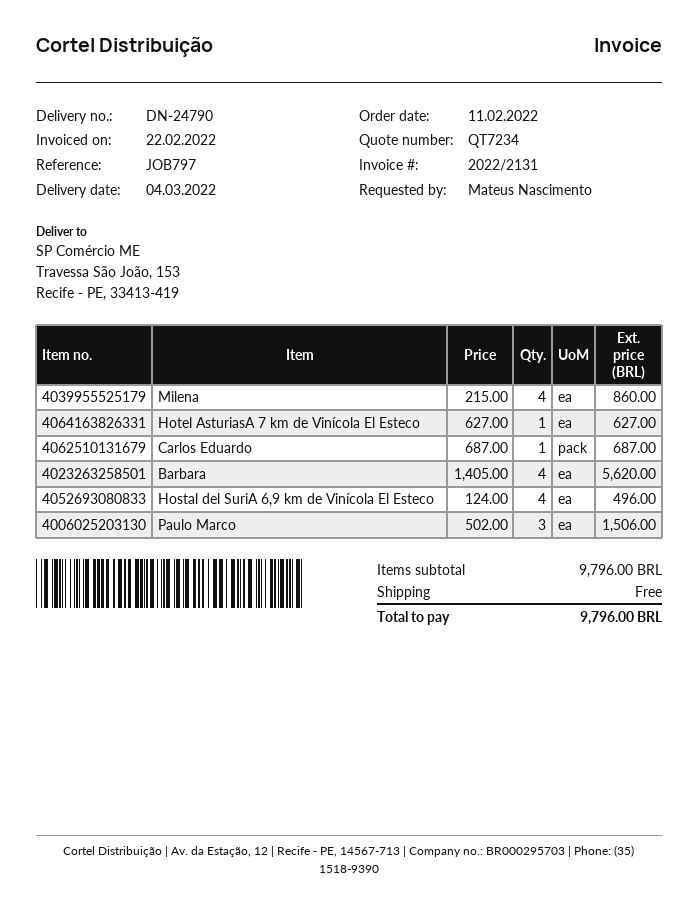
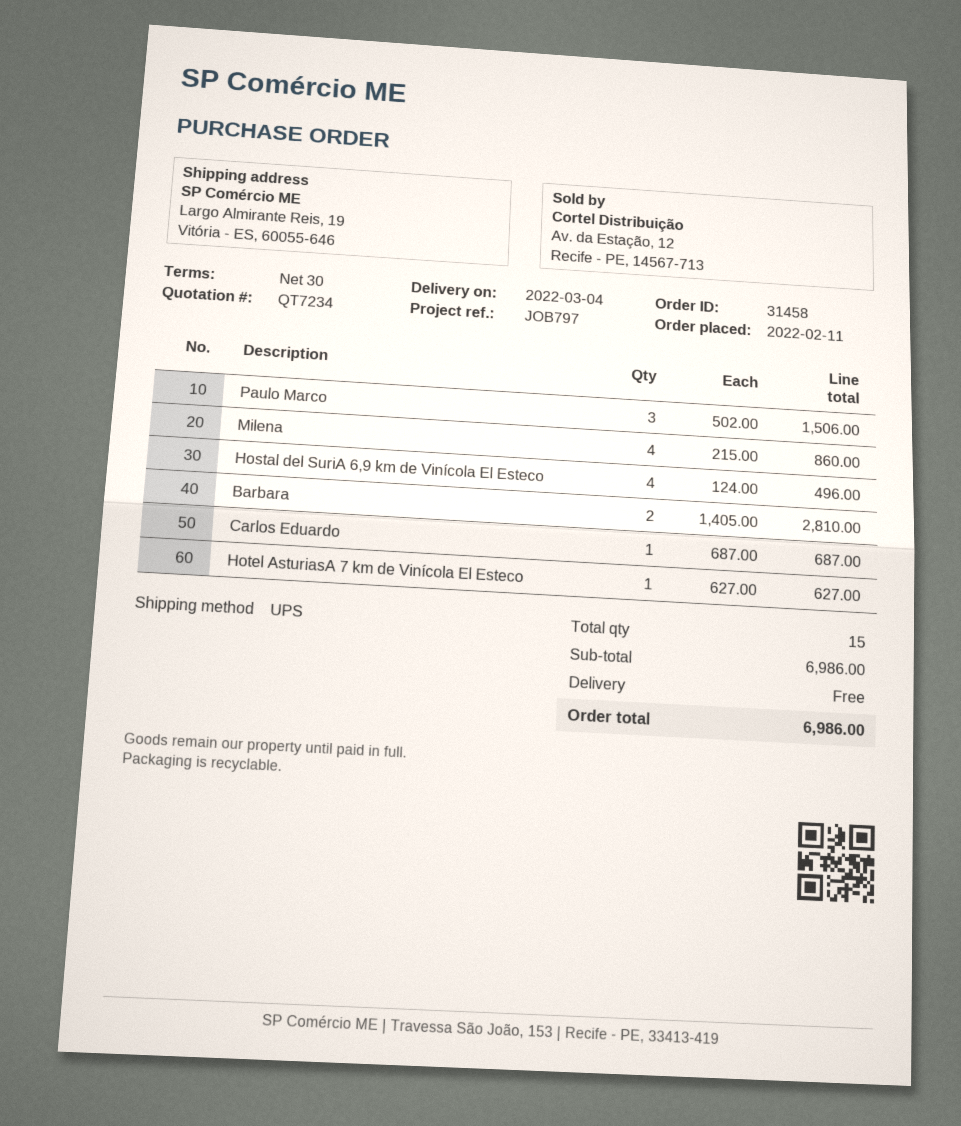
ship to: Travessa São João, 153, Recife - PE, 33413-419 -> Largo Almirante Reis, 19, Vitória - ES, 60055-646
Barbara: 4 x 1405.00 = 5620.00 -> 2 x 1405.00 = 2810.00
subtotal: 9796.00 -> 6986.00
total: 9796.00 -> 6986.00

